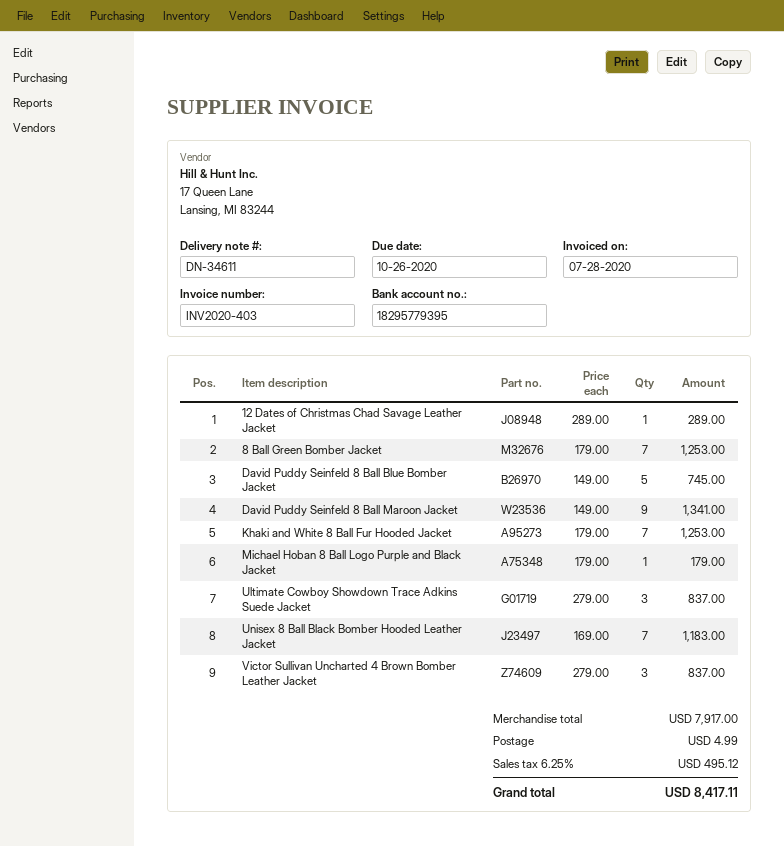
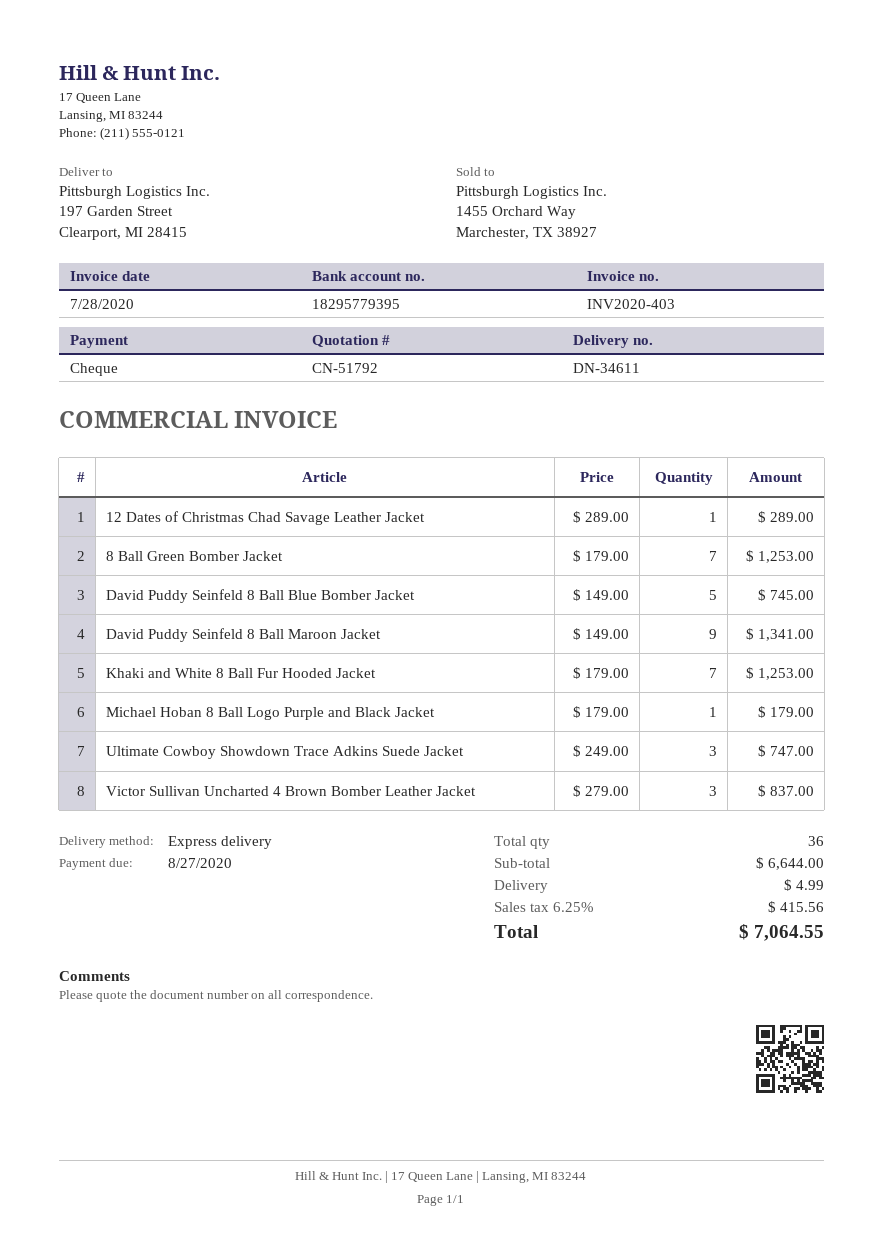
due date: 2020-10-26 -> 2020-08-27
Ultimate Cowboy Showdown Trace Adkins Suede Jacket: 3 x 279.00 = 837.00 -> 3 x 249.00 = 747.00
Unisex 8 Ball Black Bomber Hooded Leather Jacket: 7 x 169.00 = 1183.00 -> none
subtotal: 7917.00 -> 6644.00
tax: 6.25% = 495.12 -> 6.25% = 415.56
total: 8417.11 -> 7064.55

